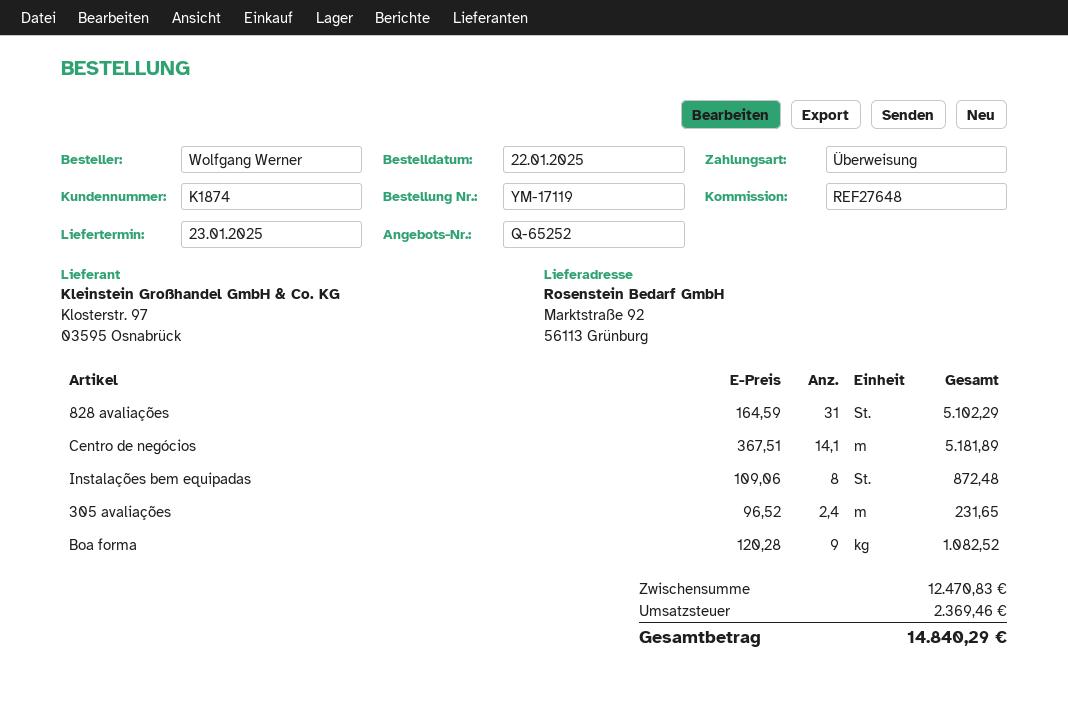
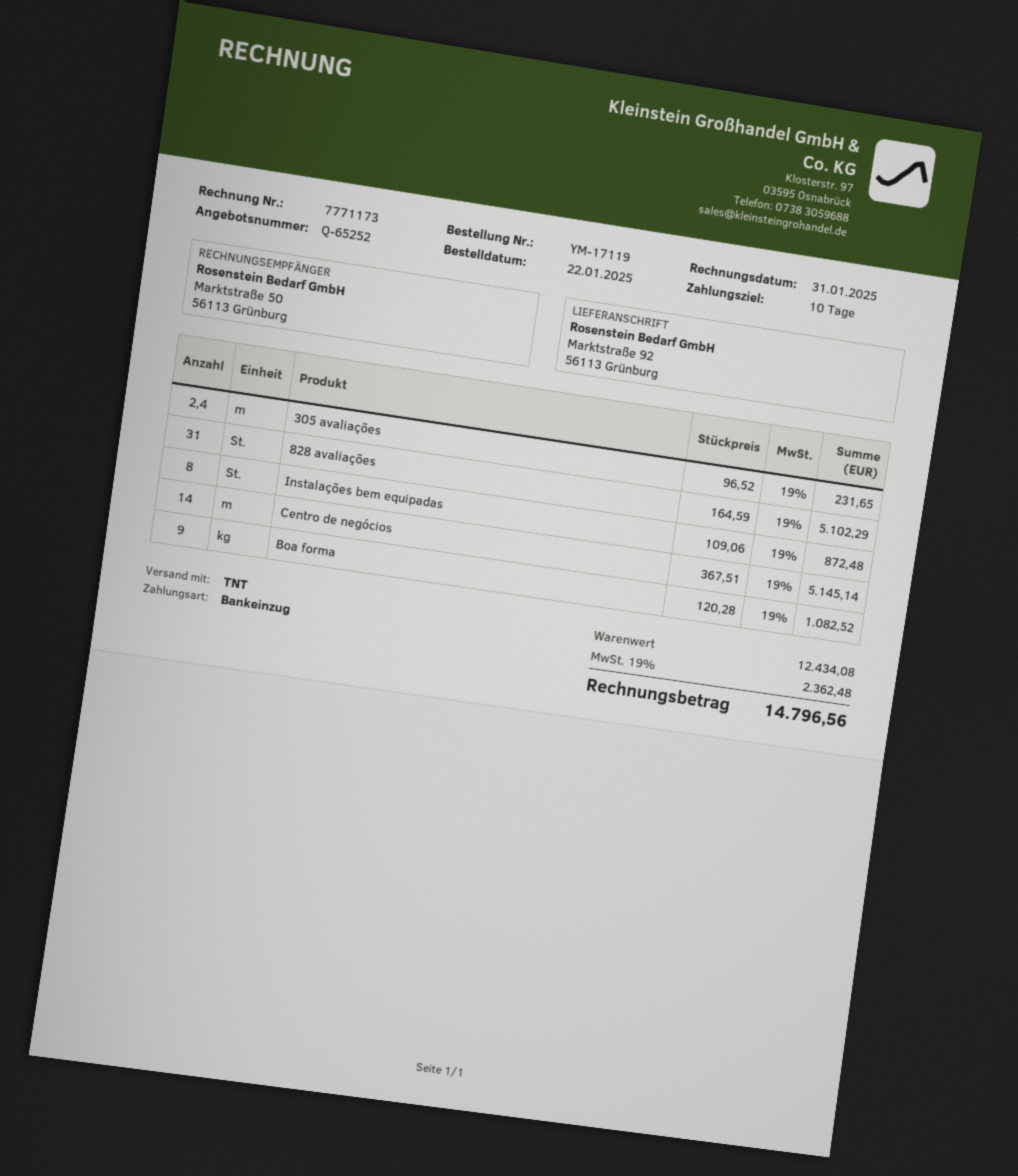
payment method: bank transfer -> direct debit
Centro de negócios: 14.1 x 367.51 = 5181.89 -> 14 x 367.51 = 5145.14
subtotal: 12470.83 -> 12434.08
tax: 2369.46 -> 2362.48
total: 14840.29 -> 14796.56

